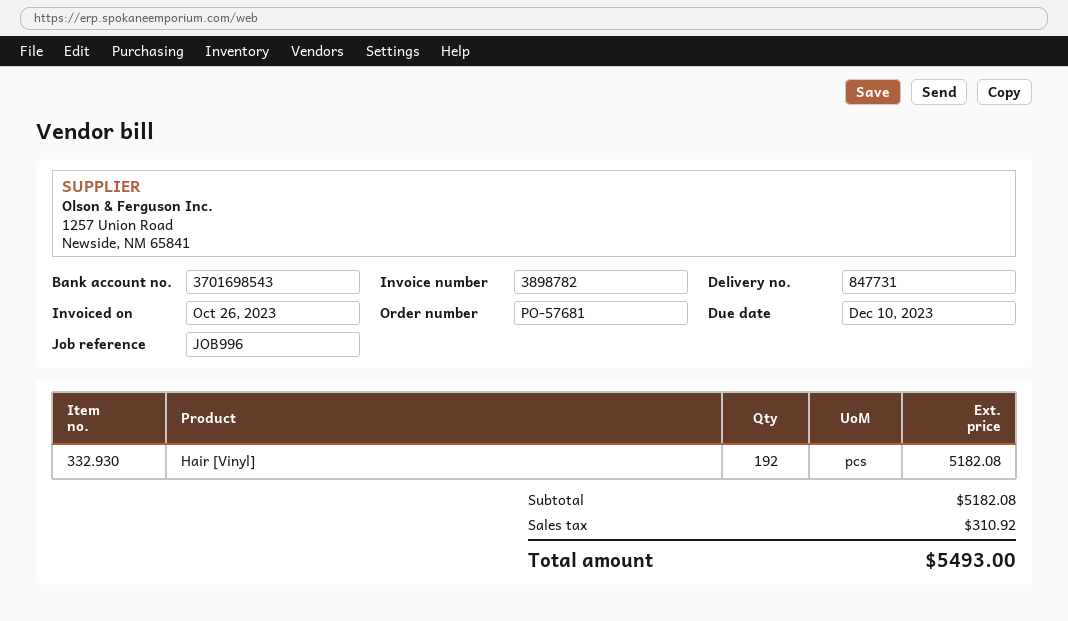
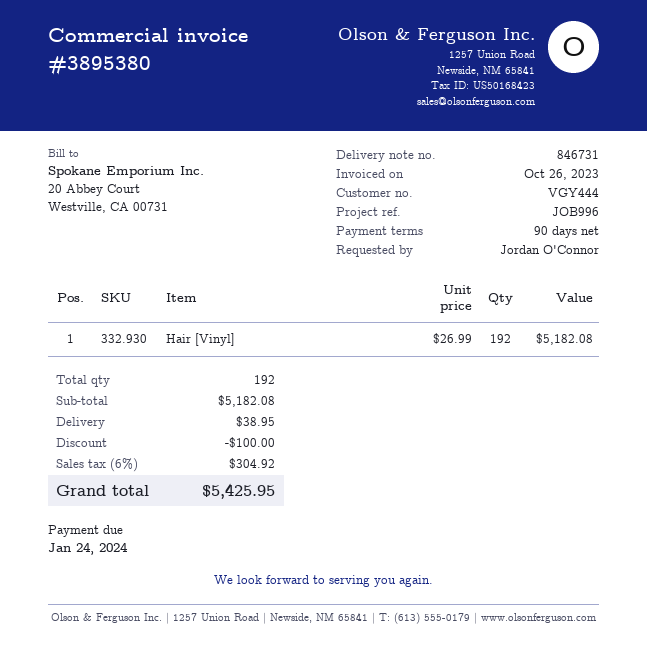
delivery note number: 847731 -> 846731
invoice number: 3898782 -> 3895380
due date: 2023-12-10 -> 2024-01-24
discount: none -> 100.00
shipping: none -> 38.95
tax: 310.92 -> 304.92
total: 5493.00 -> 5425.95

